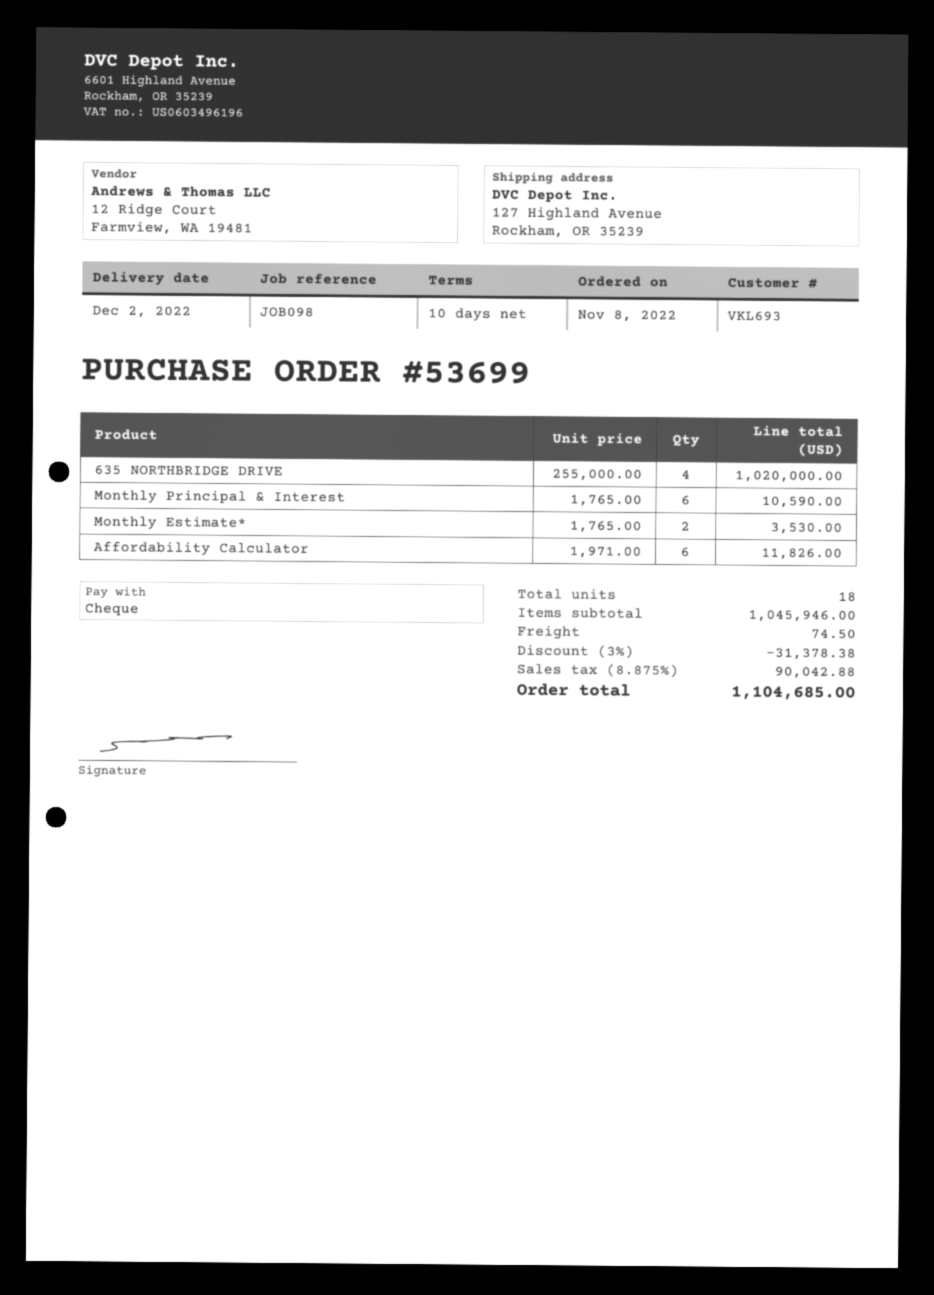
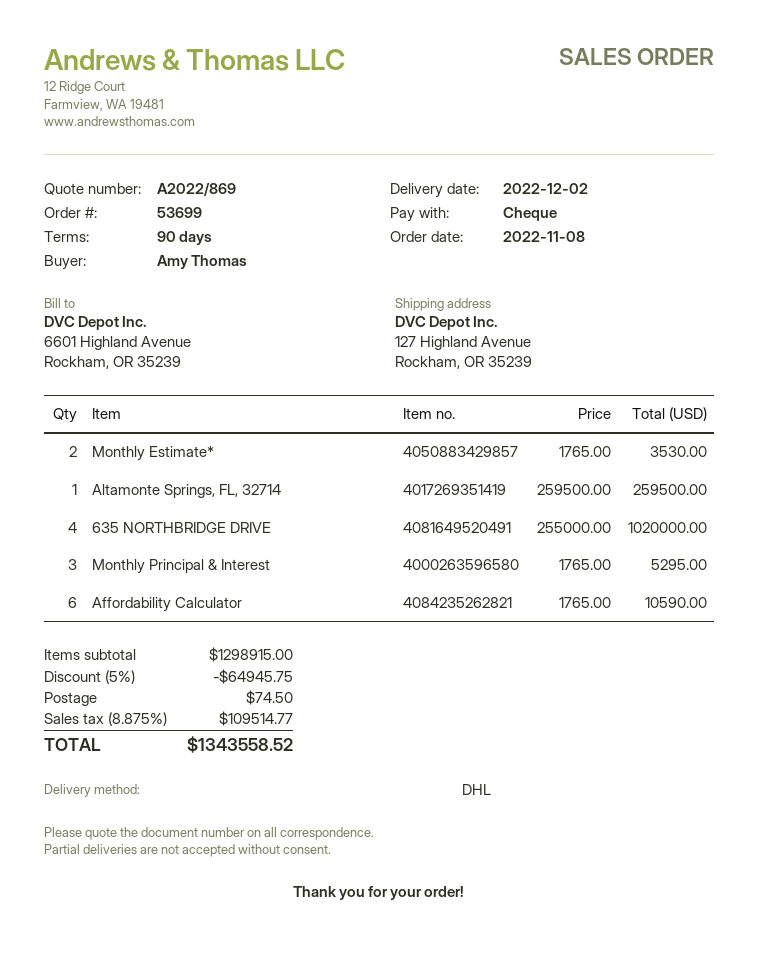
payment terms: 10 days -> 90 days
Monthly Principal & Interest: 6 x 1765.00 = 10590.00 -> 3 x 1765.00 = 5295.00
Affordability Calculator: 6 x 1971.00 = 11826.00 -> 6 x 1765.00 = 10590.00
Altamonte Springs, FL, 32714: none -> 1 x 259500.00 = 259500.00
subtotal: 1045946.00 -> 1298915.00
discount: 3% = 31378.38 -> 5% = 64945.75
tax: 8.875% = 90042.88 -> 8.875% = 109514.77
total: 1104685.00 -> 1343558.52

